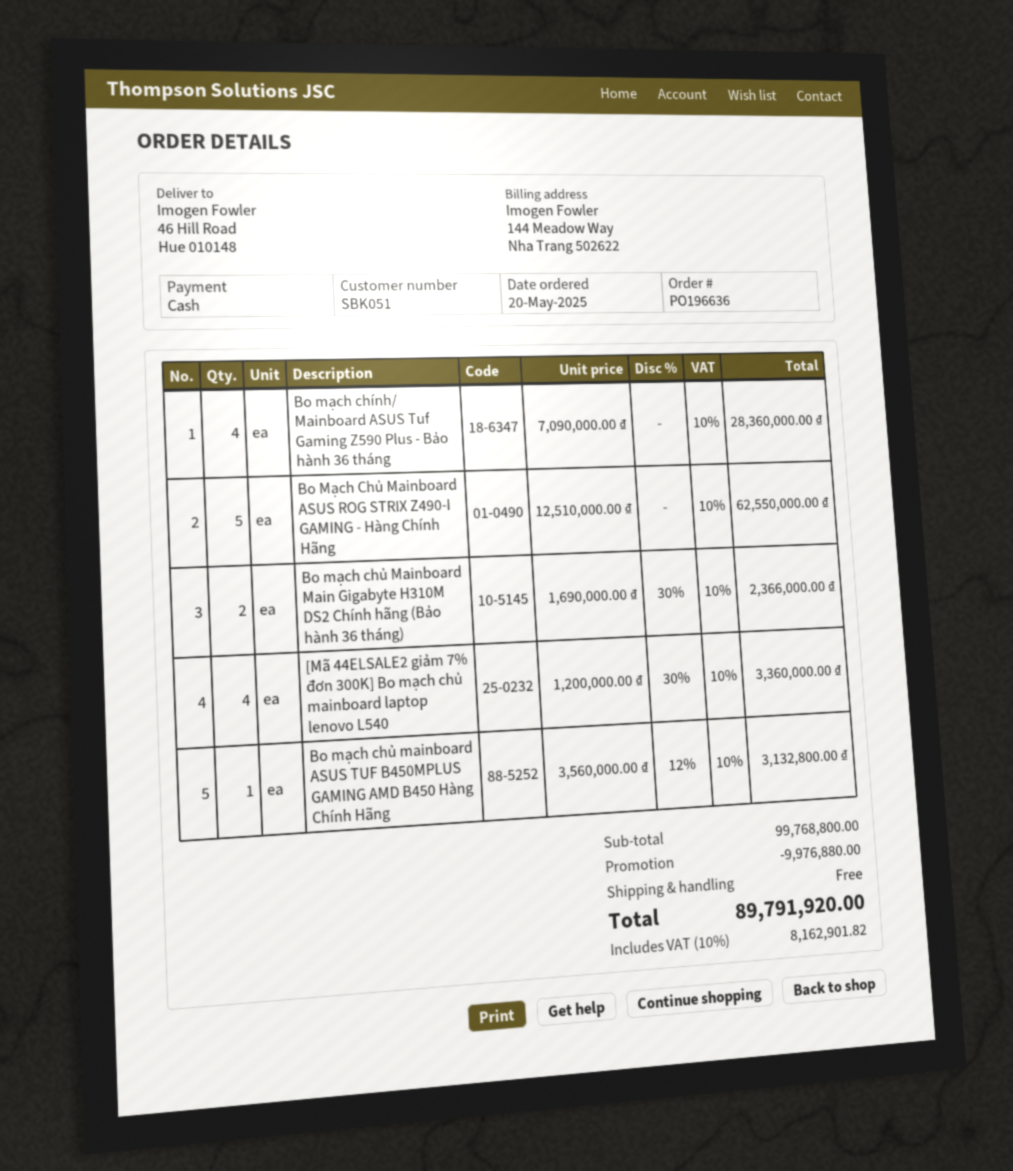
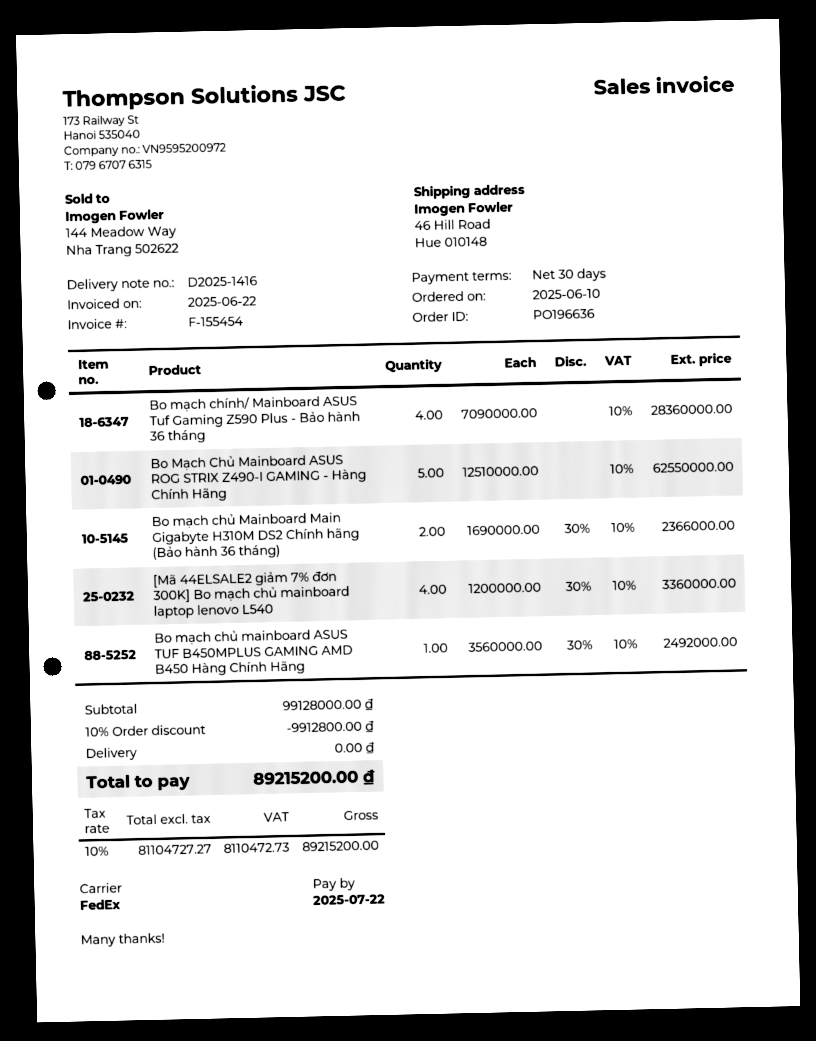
order date: 2025-05-20 -> 2025-06-10
Bo mạch chủ mainboard ASUS TUF B450MPLUS GAMING AMD B450 Hàng Chính Hãng: 1 x 3560000.00 - 12% = 3132800.00 -> 1 x 3560000.00 - 30% = 2492000.00
subtotal: 99768800.00 -> 99128000.00
discount: 9976880.00 -> 9912800.00
tax: 10% = 8162901.82 -> 10% = 8110472.73
total: 89791920.00 -> 89215200.00

